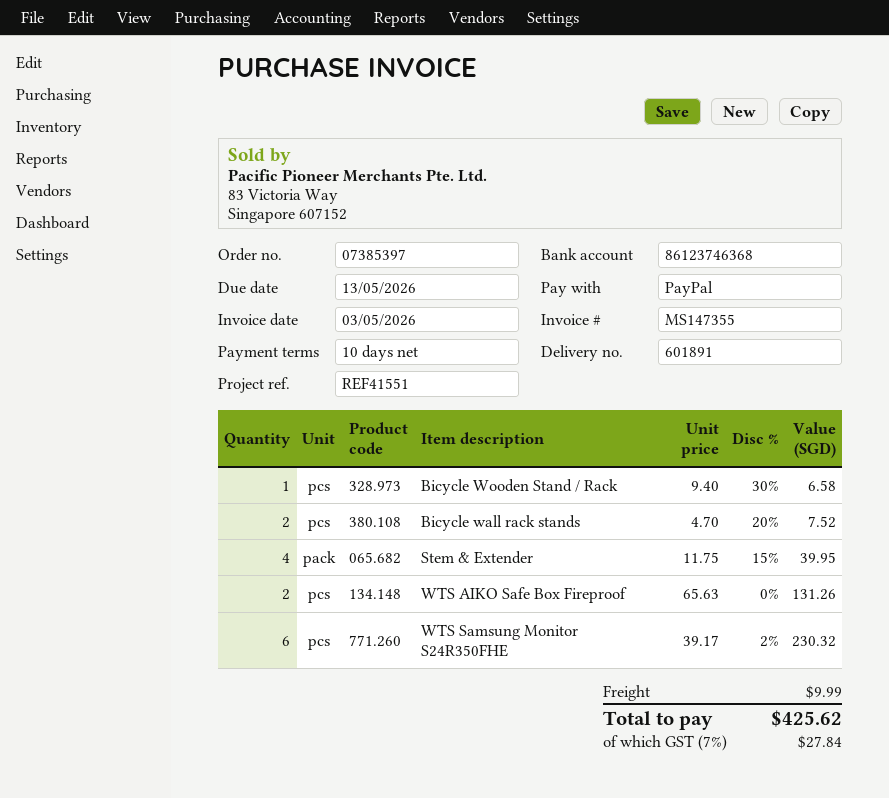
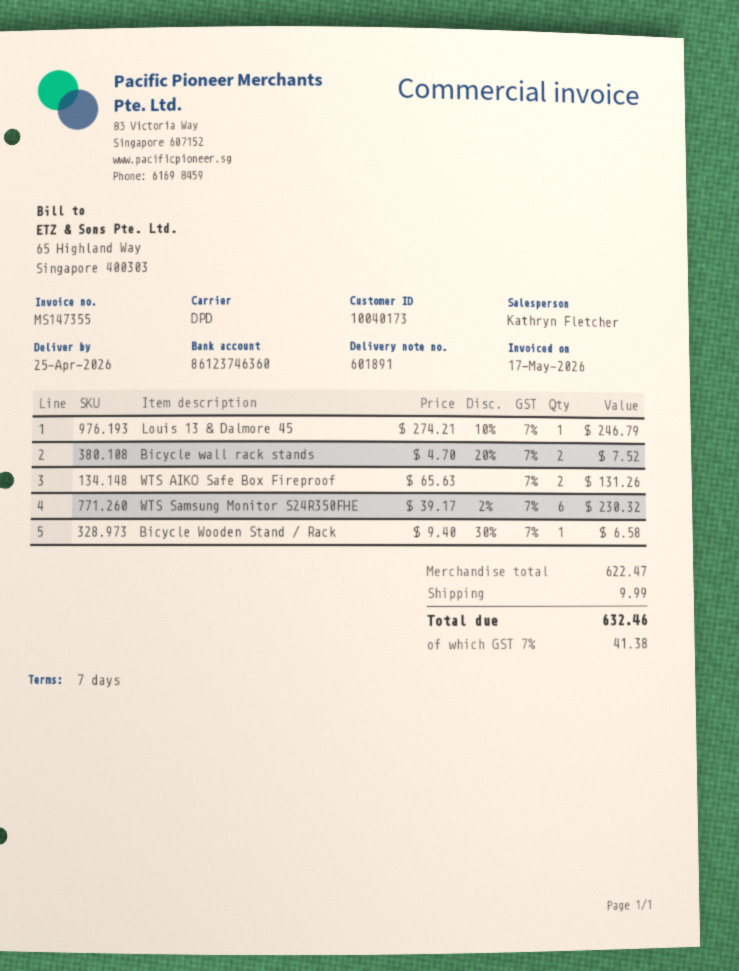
invoice date: 2026-05-03 -> 2026-05-17
payment terms: 10 days -> 7 days
bank account: 86123746368 -> 86123746360
Stem & Extender: 4 x 11.75 - 15% = 39.95 -> none
Louis 13 & Dalmore 45: none -> 1 x 274.21 - 10% = 246.79
tax: 7% = 27.84 -> 7% = 41.38
total: 425.62 -> 632.46

